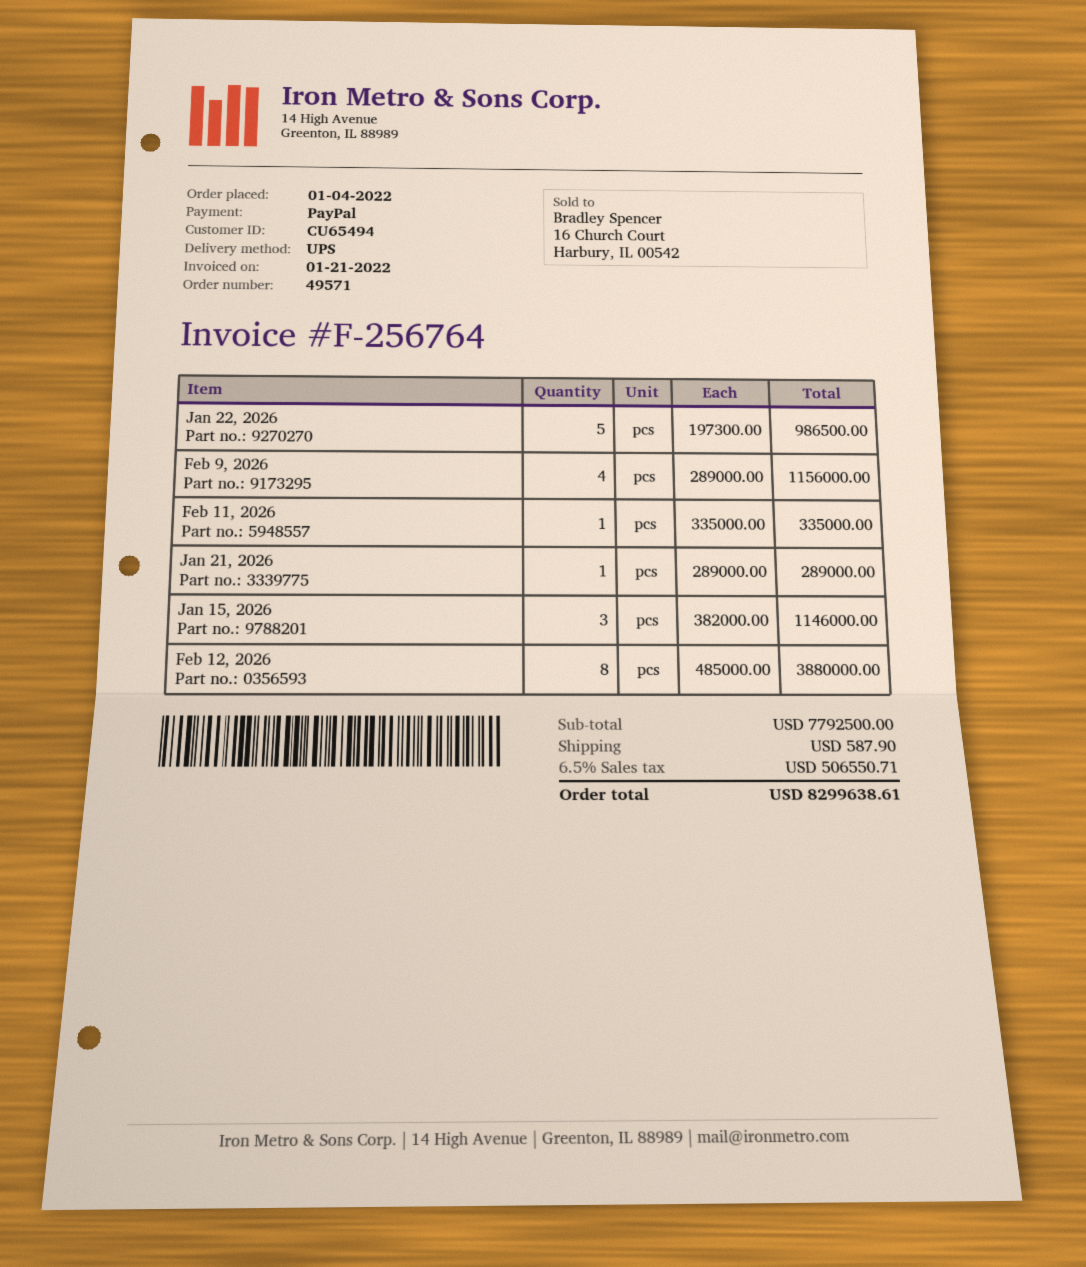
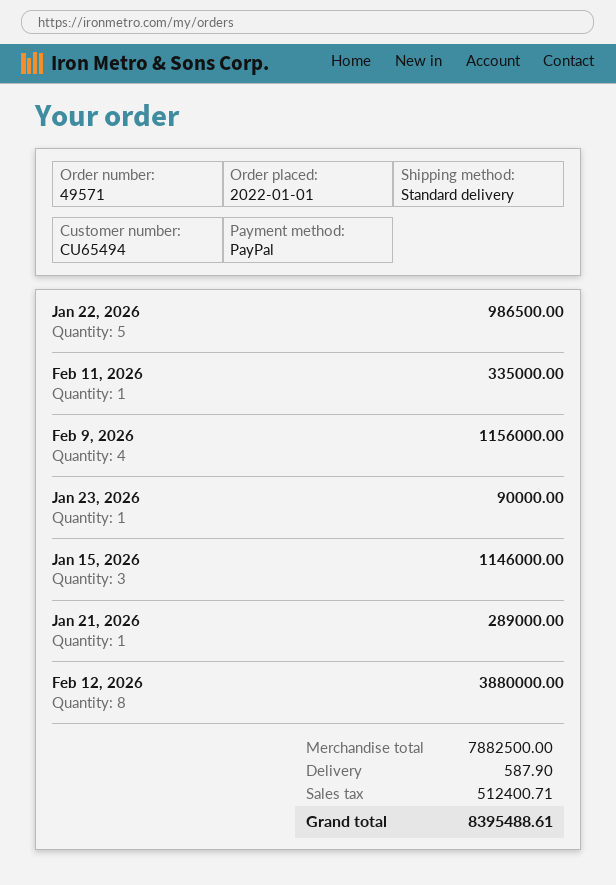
order date: 2022-01-04 -> 2022-01-01
shipping method: UPS -> standard
Jan 23, 2026: none -> 1 for 90000.00
subtotal: 7792500.00 -> 7882500.00
tax: 506550.71 -> 512400.71
total: 8299638.61 -> 8395488.61

